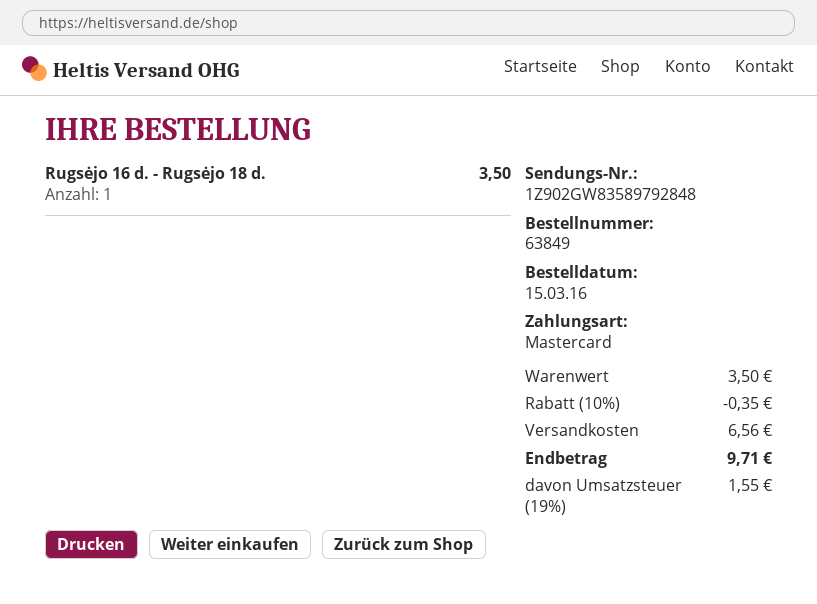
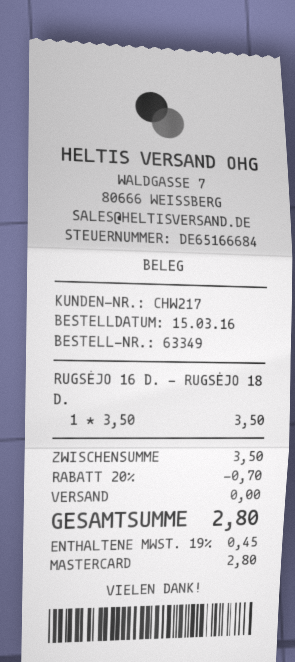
order number: 63849 -> 63349
discount: 10% = 0.35 -> 20% = 0.70
shipping: 6.56 -> 0.00
tax: 19% = 1.55 -> 19% = 0.45
total: 9.71 -> 2.80

